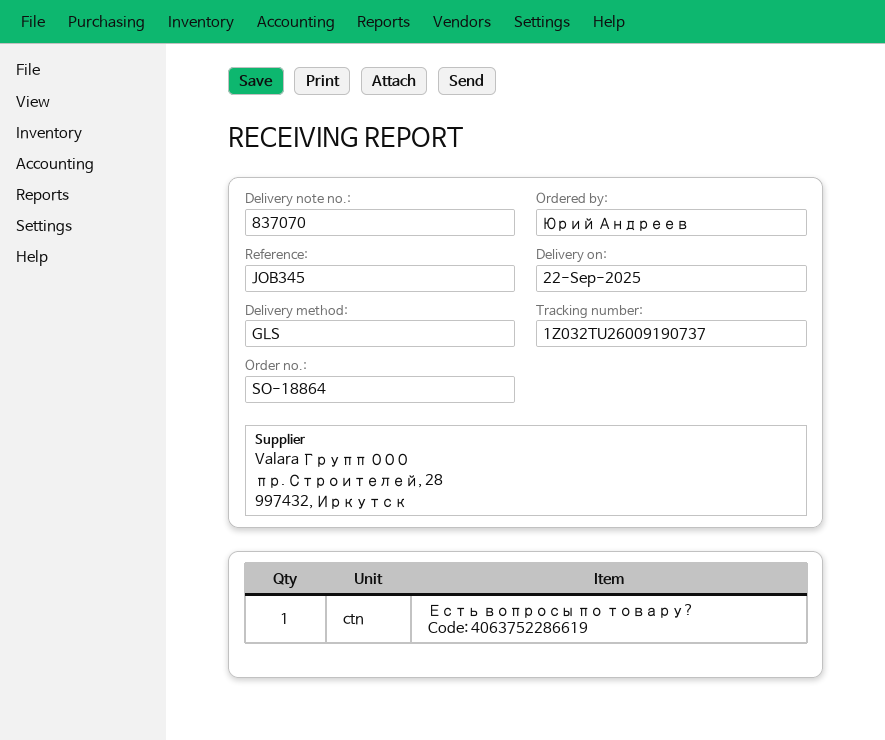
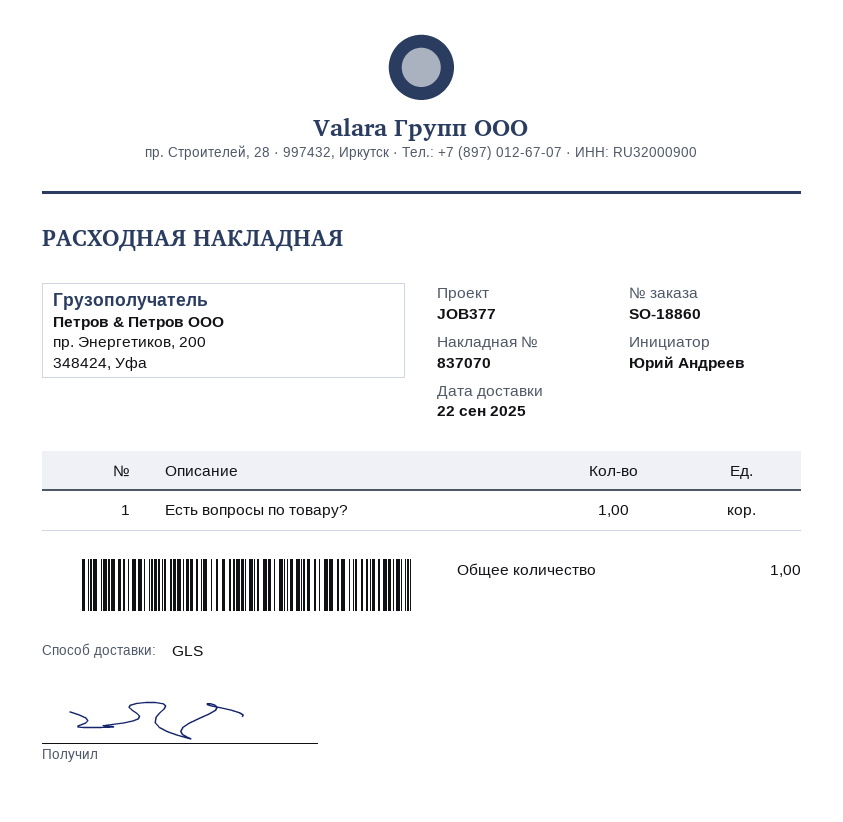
order number: SO-18864 -> SO-18860
reference: JOB345 -> JOB377

